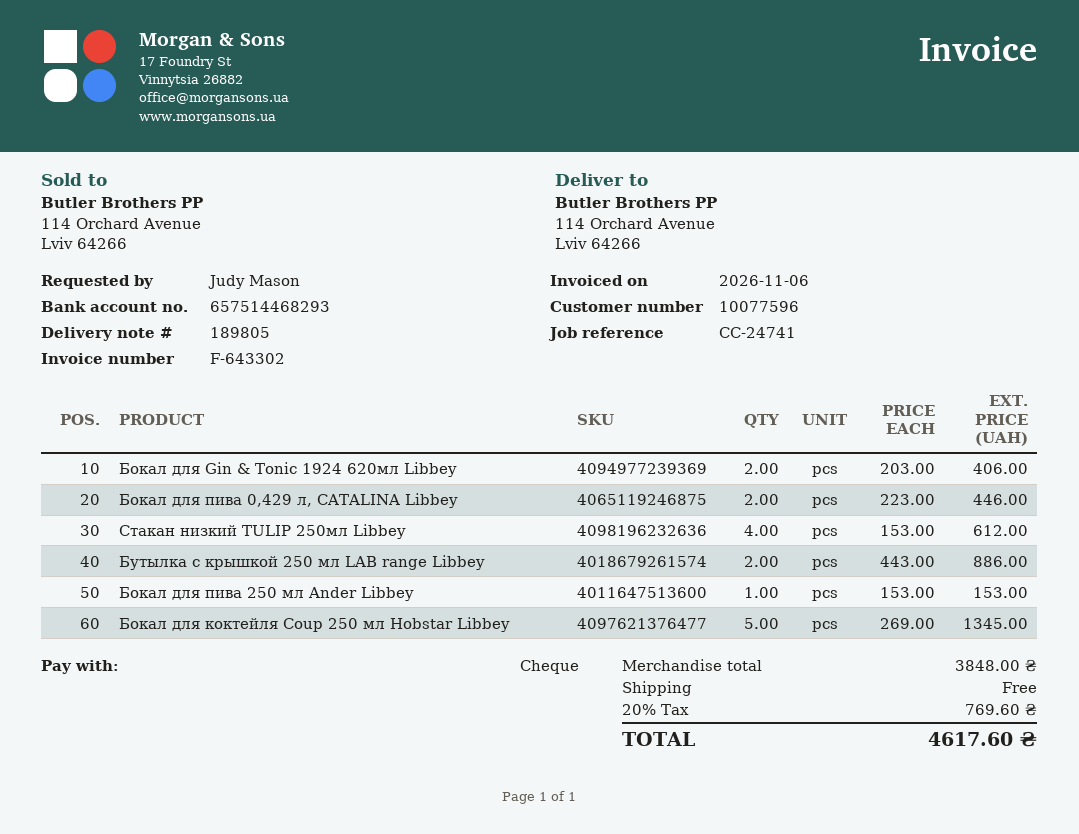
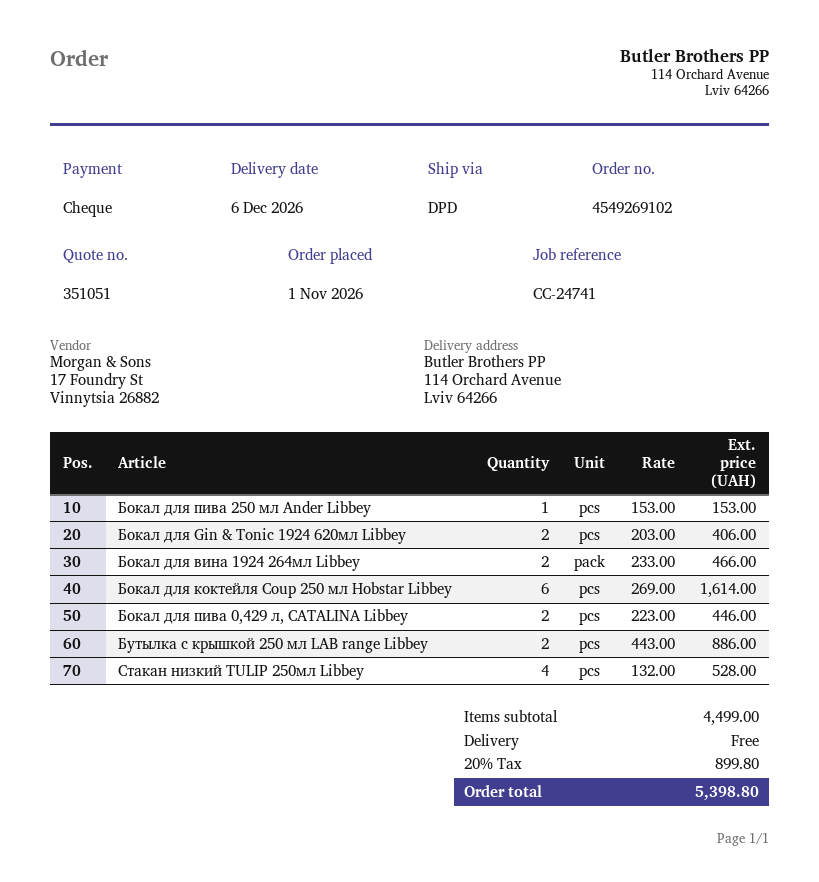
Стакан низкий TULIP 250мл Libbey: 4 x 153.00 = 612.00 -> 4 x 132.00 = 528.00
Бокал для коктейля Coup 250 мл Hobstar Libbey: 5 x 269.00 = 1345.00 -> 6 x 269.00 = 1614.00
Бокал для вина 1924 264мл Libbey: none -> 2 x 233.00 = 466.00
subtotal: 3848.00 -> 4499.00
tax: 20% = 769.60 -> 20% = 899.80
total: 4617.60 -> 5398.80

